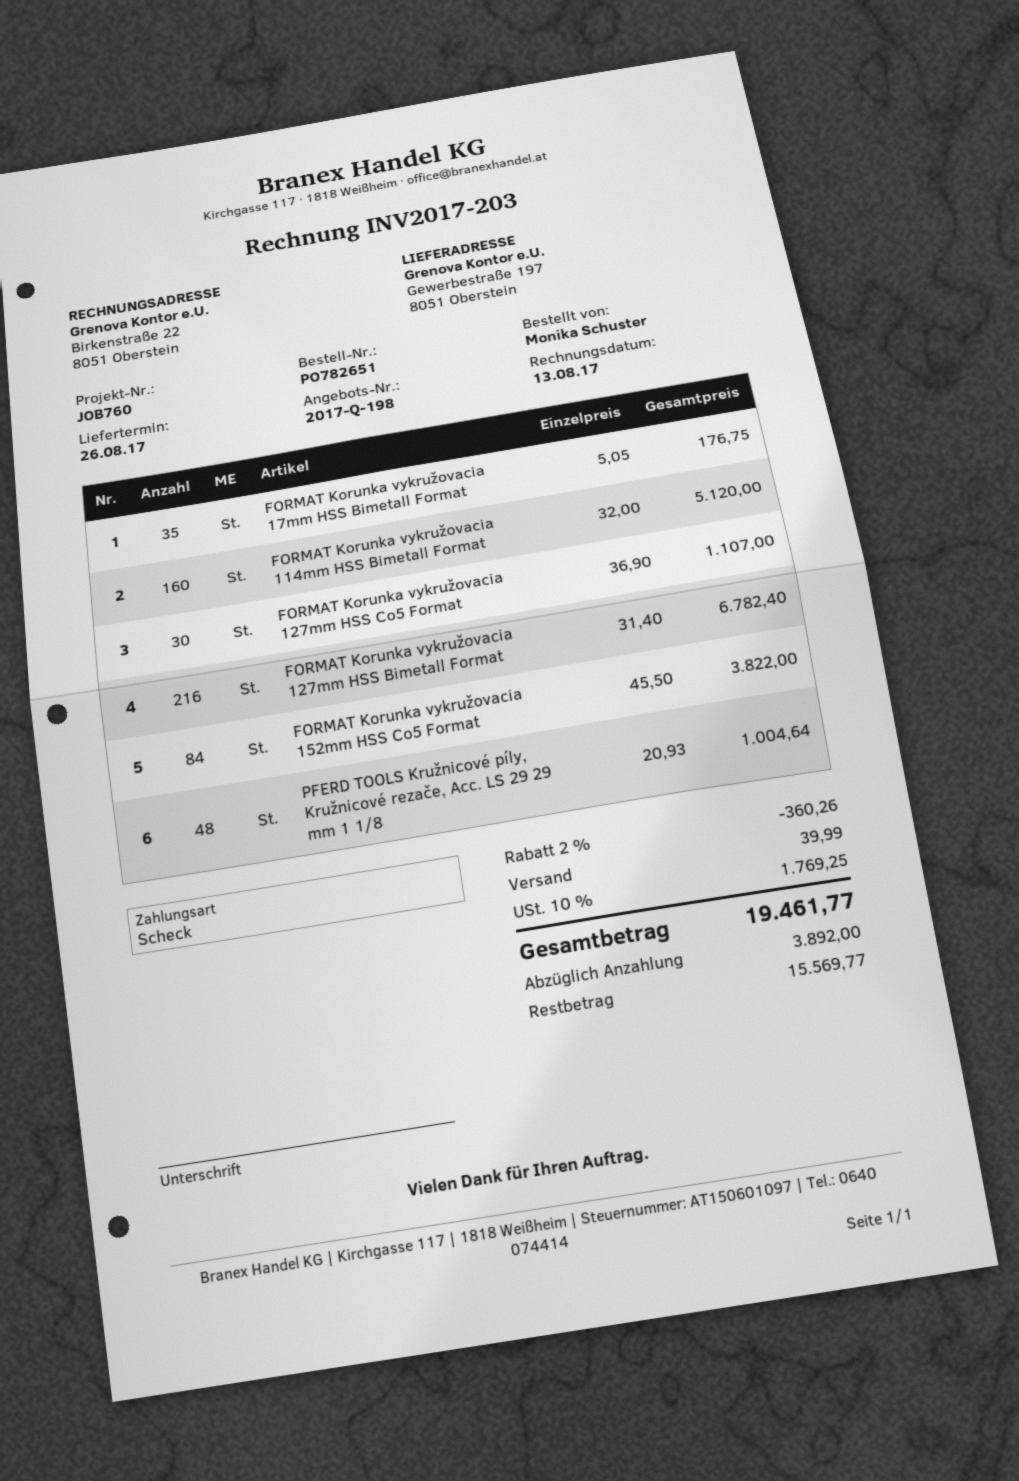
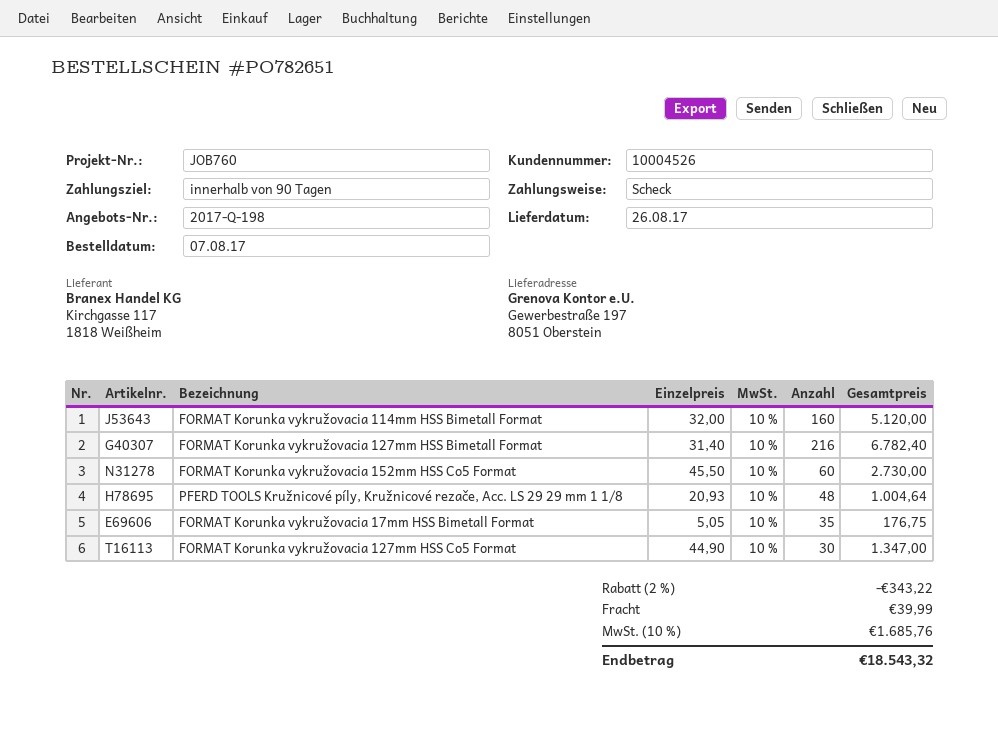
FORMAT Korunka vykružovacia 127mm HSS Co5 Format: 30 x 36.90 = 1107.00 -> 30 x 44.90 = 1347.00
FORMAT Korunka vykružovacia 152mm HSS Co5 Format: 84 x 45.50 = 3822.00 -> 60 x 45.50 = 2730.00
discount: 2% = 360.26 -> 2% = 343.22
tax: 10% = 1769.25 -> 10% = 1685.76
total: 19461.77 -> 18543.32

